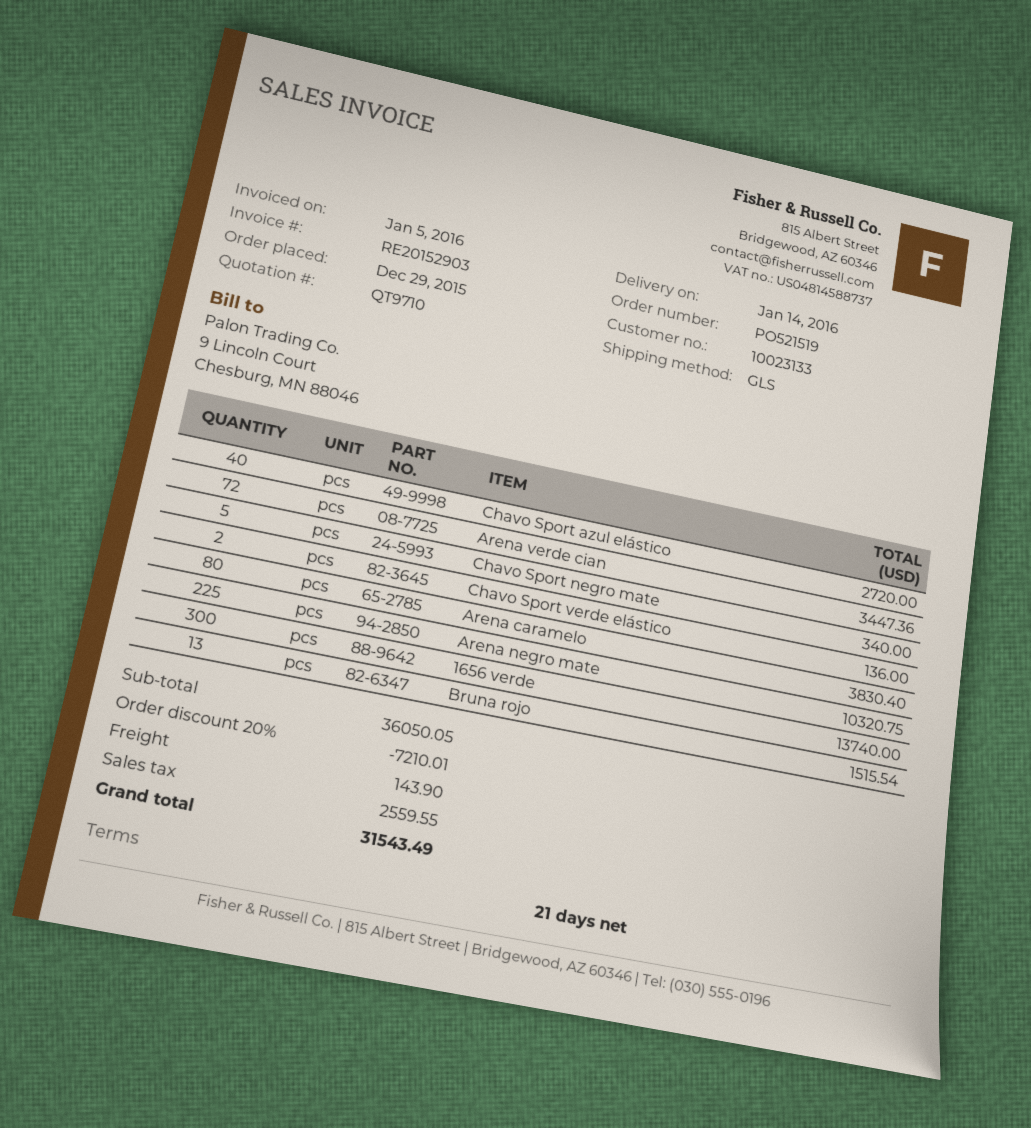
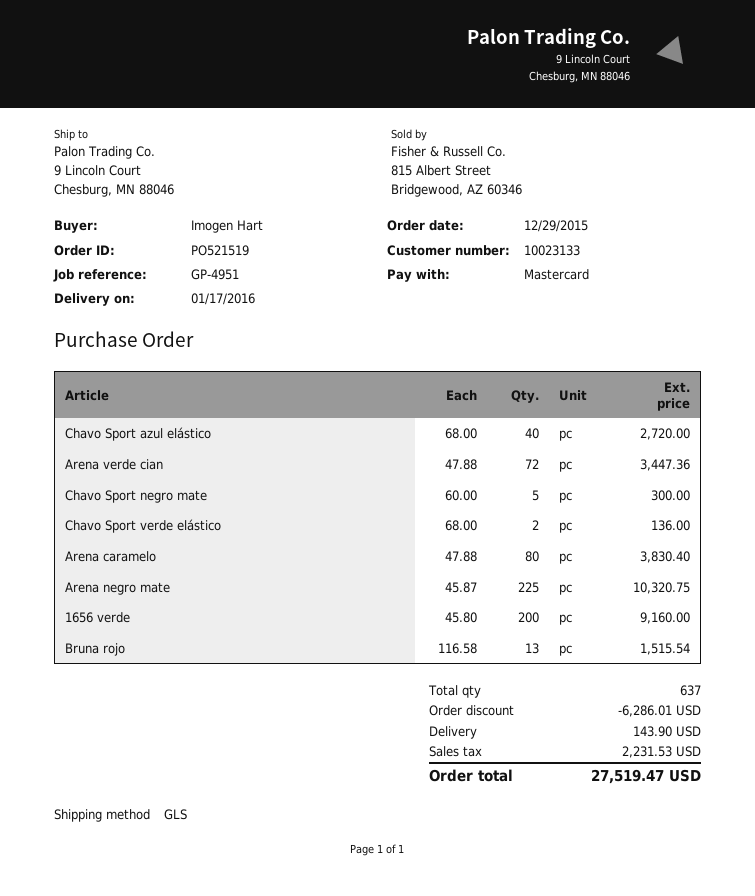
delivery date: 2016-01-14 -> 2016-01-17
Chavo Sport negro mate: 5 for 340.00 -> 5 for 300.00
1656 verde: 300 for 13740.00 -> 200 for 9160.00
discount: 7210.01 -> 6286.01
tax: 2559.55 -> 2231.53
total: 31543.49 -> 27519.47

